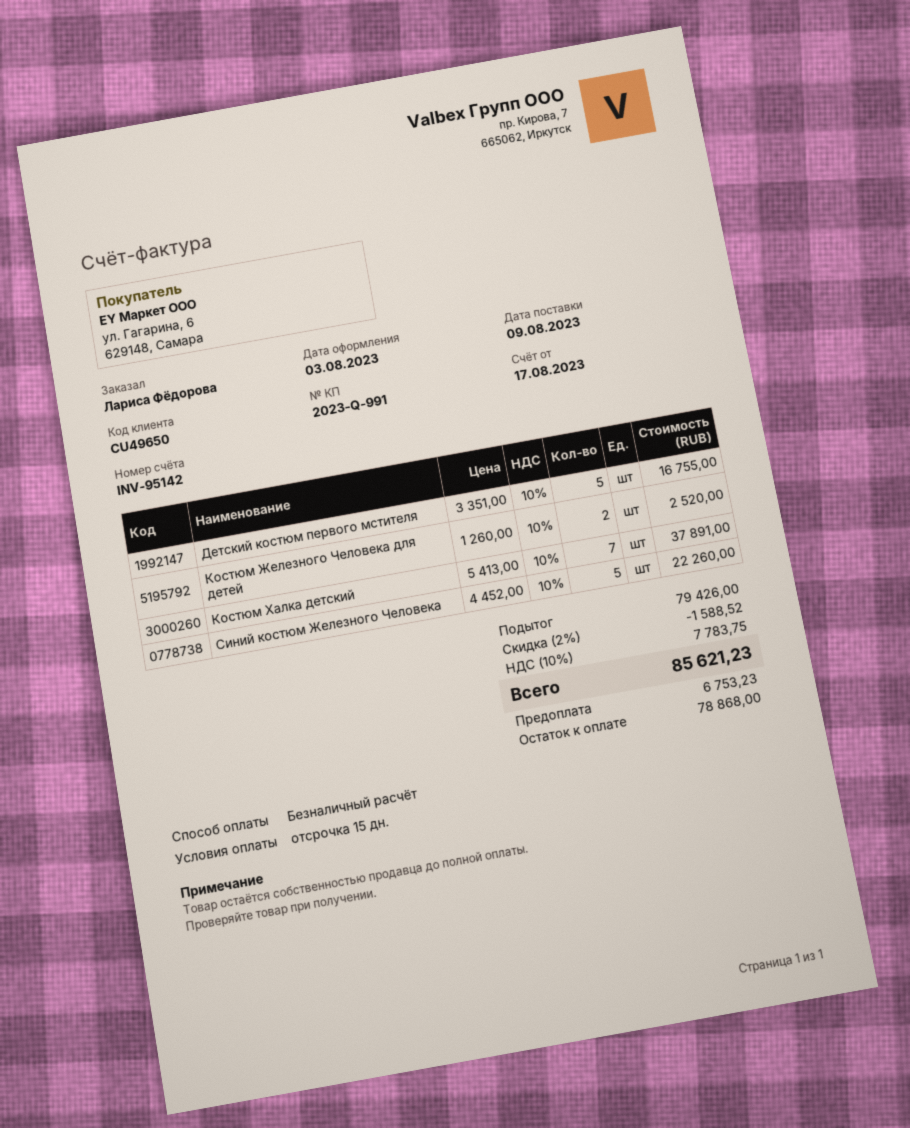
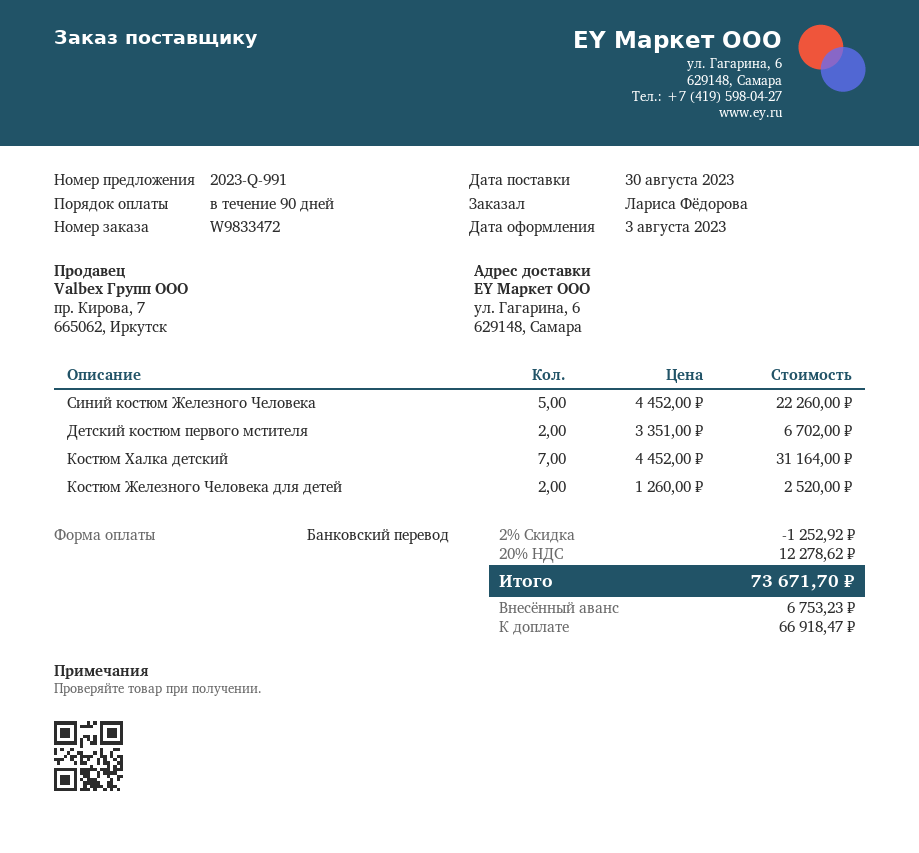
delivery date: 2023-08-09 -> 2023-08-30
payment terms: 15 days -> 90 days
Детский костюм первого мстителя: 5 x 3351.00 = 16755.00 -> 2 x 3351.00 = 6702.00
Костюм Халка детский: 7 x 5413.00 = 37891.00 -> 7 x 4452.00 = 31164.00
discount: 2% = 1588.52 -> 2% = 1252.92
tax: 10% = 7783.75 -> 20% = 12278.62
total: 85621.23 -> 73671.70
balance: 78868.00 -> 66918.47

